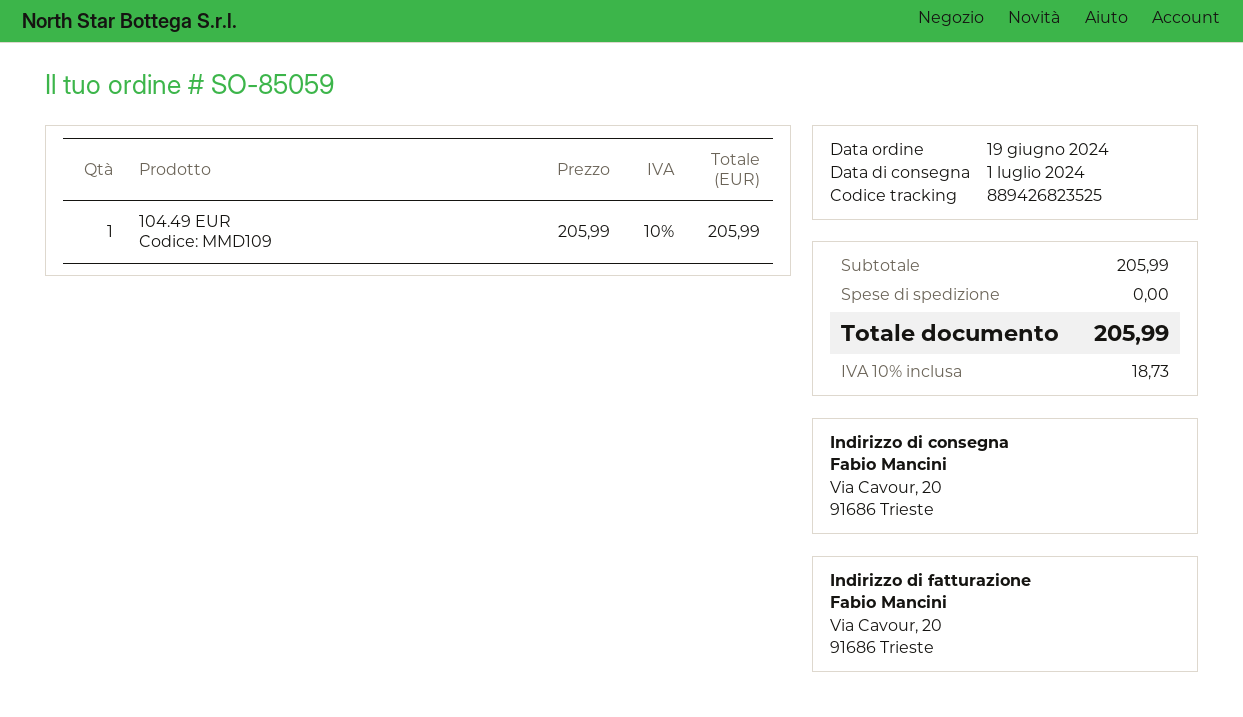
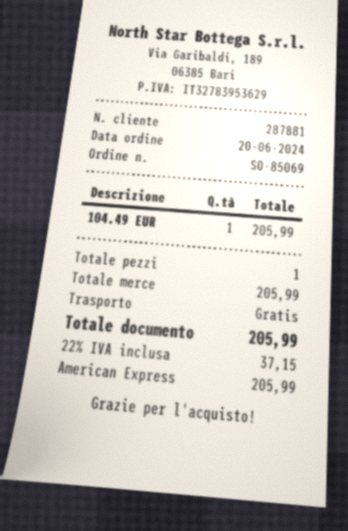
order number: SO-85059 -> SO-85069
order date: 2024-06-19 -> 2024-06-20
tax: 10% = 18.73 -> 22% = 37.15

